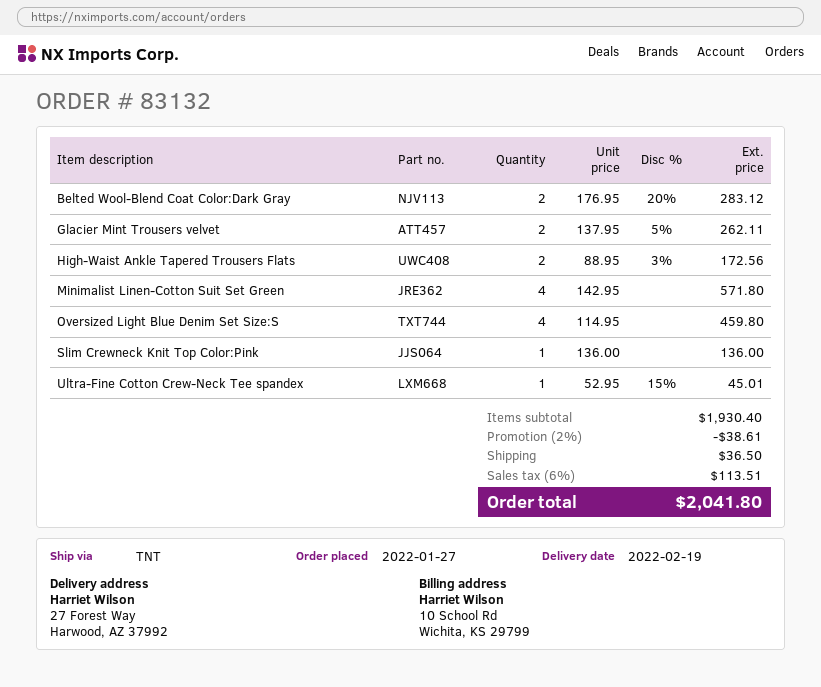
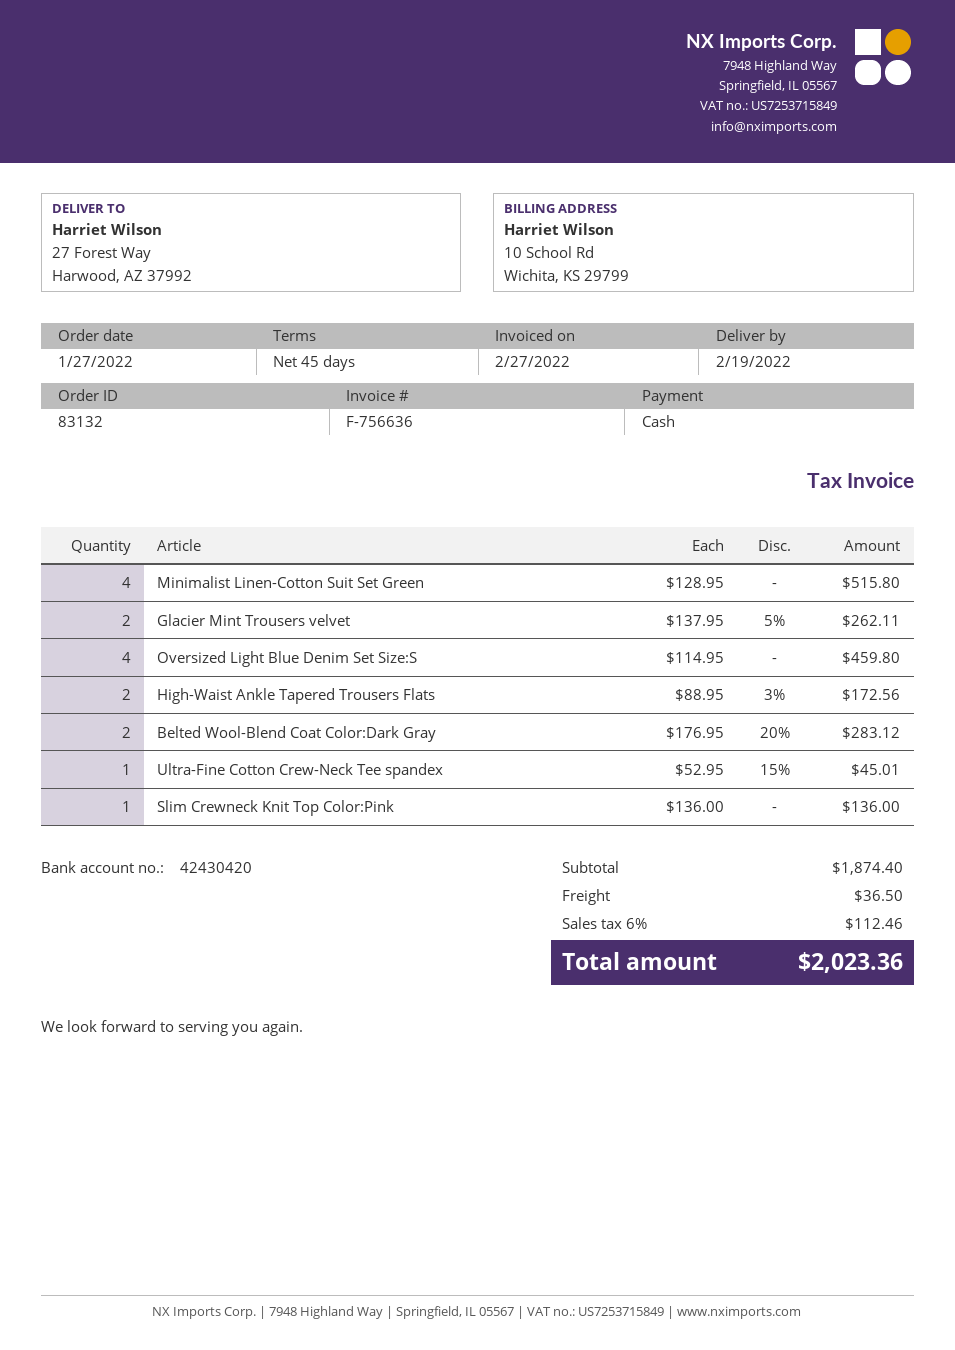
Minimalist Linen-Cotton Suit Set Green: 4 x 142.95 = 571.80 -> 4 x 128.95 = 515.80
subtotal: 1930.40 -> 1874.40
discount: 2% = 38.61 -> none
tax: 6% = 113.51 -> 6% = 112.46
total: 2041.80 -> 2023.36

